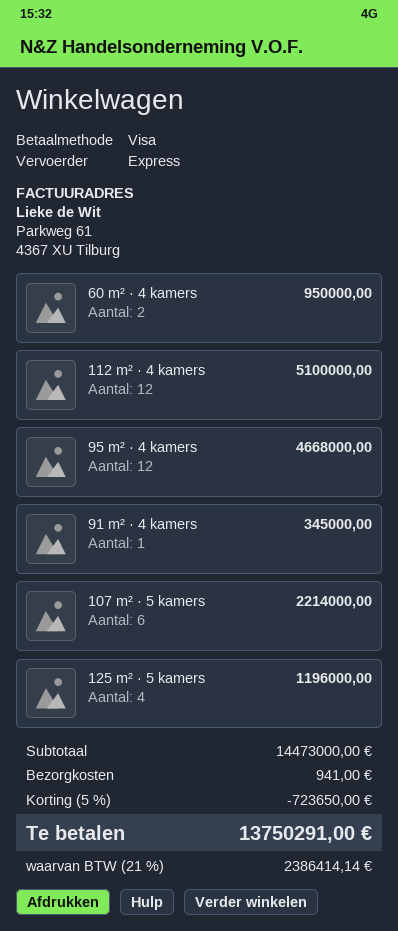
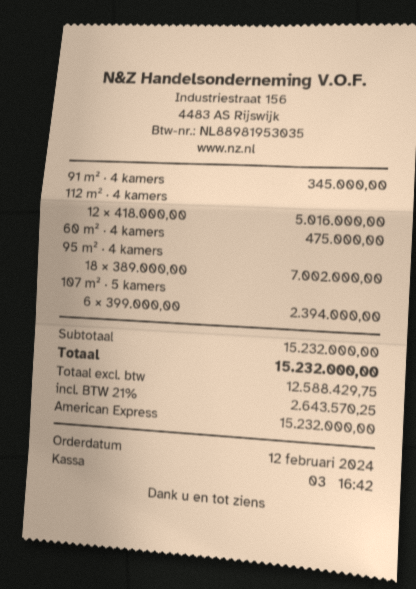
payment method: Visa -> American Express
60 m² · 4 kamers: 2 for 950000.00 -> 1 for 475000.00
112 m² · 4 kamers: 12 for 5100000.00 -> 12 for 5016000.00
95 m² · 4 kamers: 12 for 4668000.00 -> 18 for 7002000.00
107 m² · 5 kamers: 6 for 2214000.00 -> 6 for 2394000.00
125 m² · 5 kamers: 4 for 1196000.00 -> none
subtotal: 14473000.00 -> 15232000.00
discount: 5% = 723650.00 -> none
shipping: 941.00 -> none
tax: 21% = 2386414.14 -> 21% = 2643570.25
total: 13750291.00 -> 15232000.00

